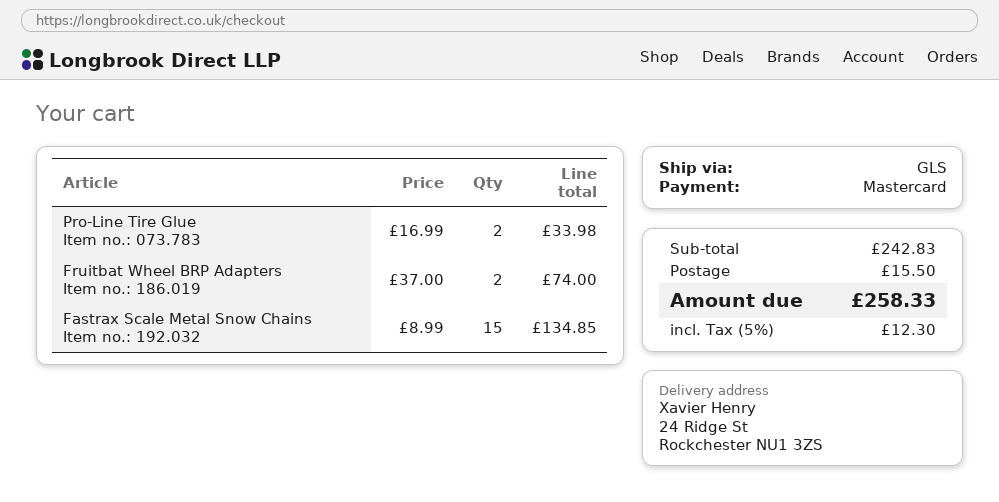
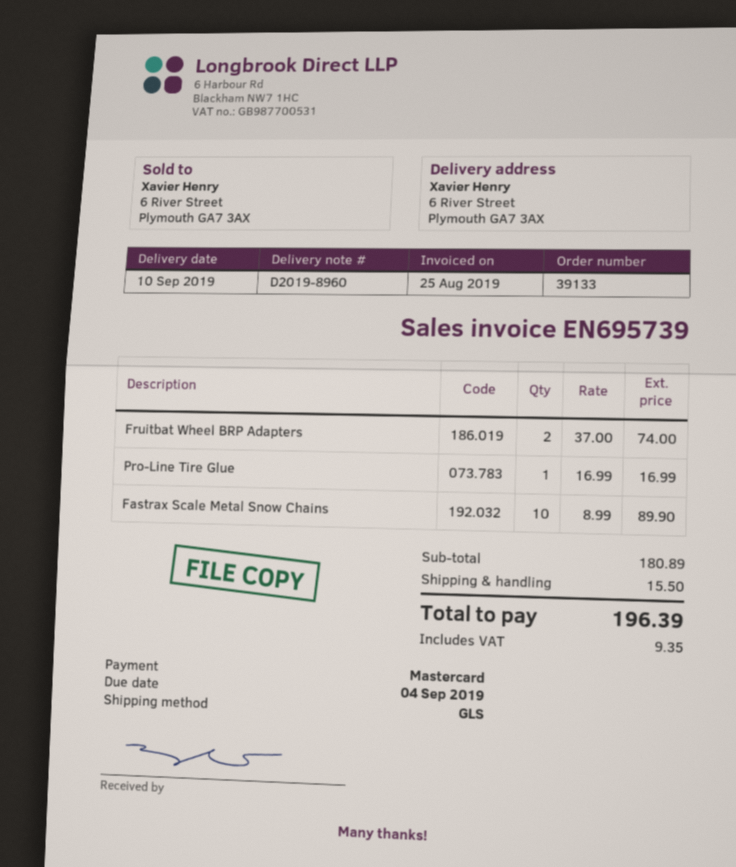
ship to: 24 Ridge St, Rockchester NU1 3ZS -> 6 River Street, Plymouth GA7 3AX
Pro-Line Tire Glue: 2 x 16.99 = 33.98 -> 1 x 16.99 = 16.99
Fastrax Scale Metal Snow Chains: 15 x 8.99 = 134.85 -> 10 x 8.99 = 89.90
subtotal: 242.83 -> 180.89
tax: 12.30 -> 9.35
total: 258.33 -> 196.39

